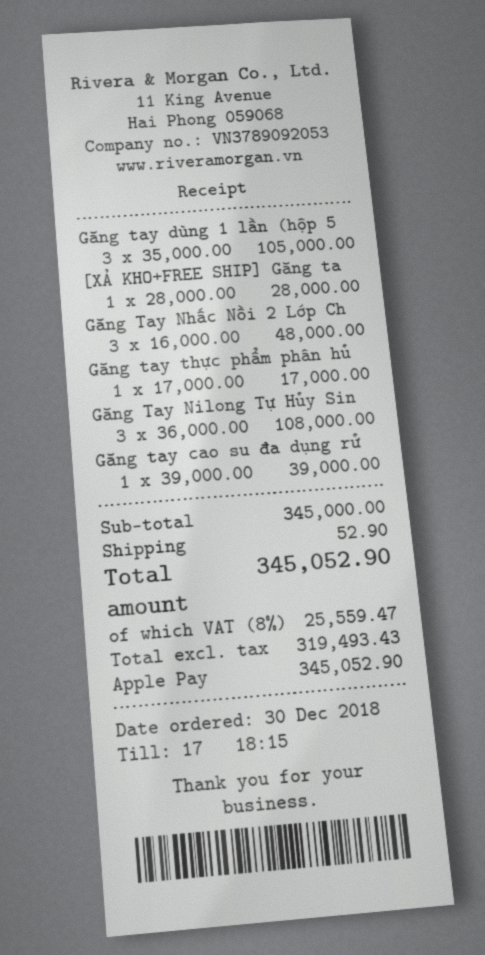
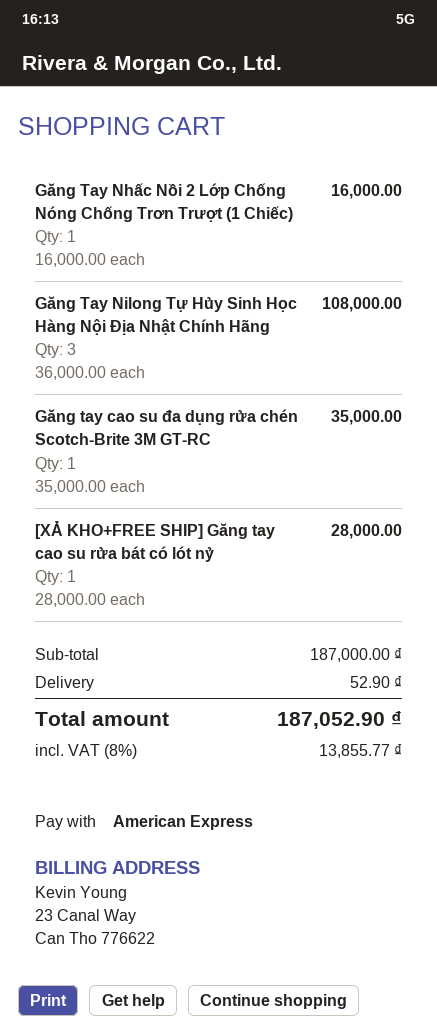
payment method: Apple Pay -> American Express
Găng tay dùng 1 lần (hộp 5: 3 x 35000.00 = 105000.00 -> none
Găng Tay Nhấc Nồi 2 Lớp Ch: 3 x 16000.00 = 48000.00 -> 1 x 16000.00 = 16000.00
Găng tay thực phẩm phân hủ: 1 x 17000.00 = 17000.00 -> none
Găng tay cao su đa dụng rử: 1 x 39000.00 = 39000.00 -> 1 x 35000.00 = 35000.00
subtotal: 345000.00 -> 187000.00
tax: 8% = 25559.47 -> 8% = 13855.77
total: 345052.90 -> 187052.90

